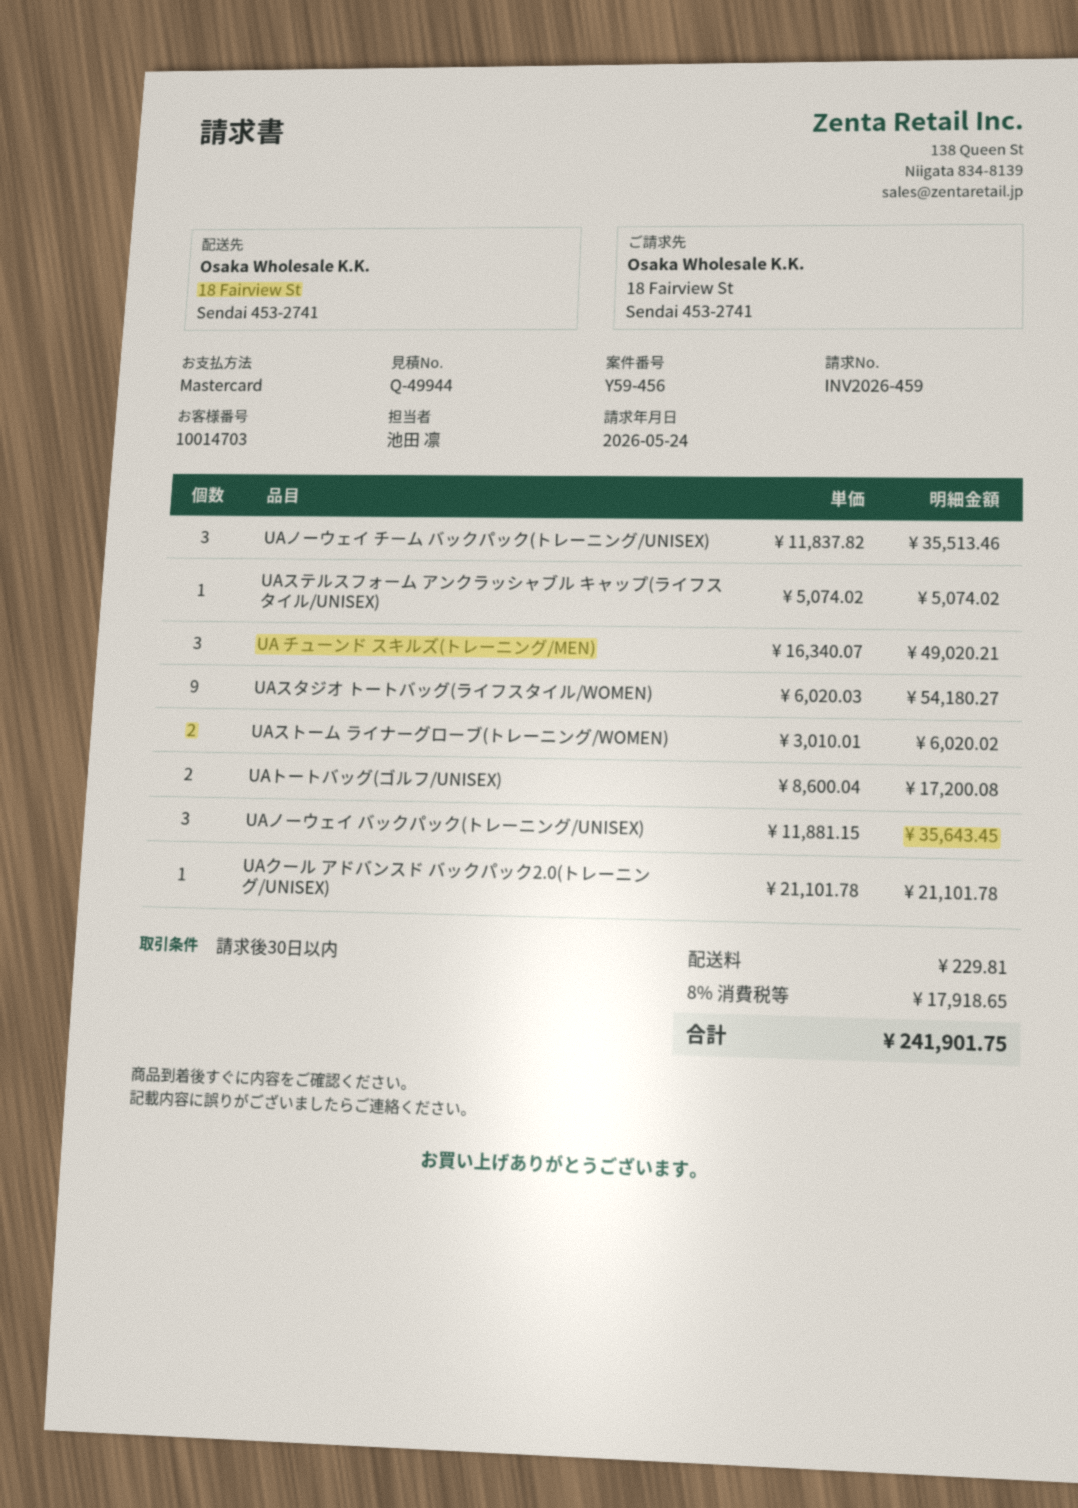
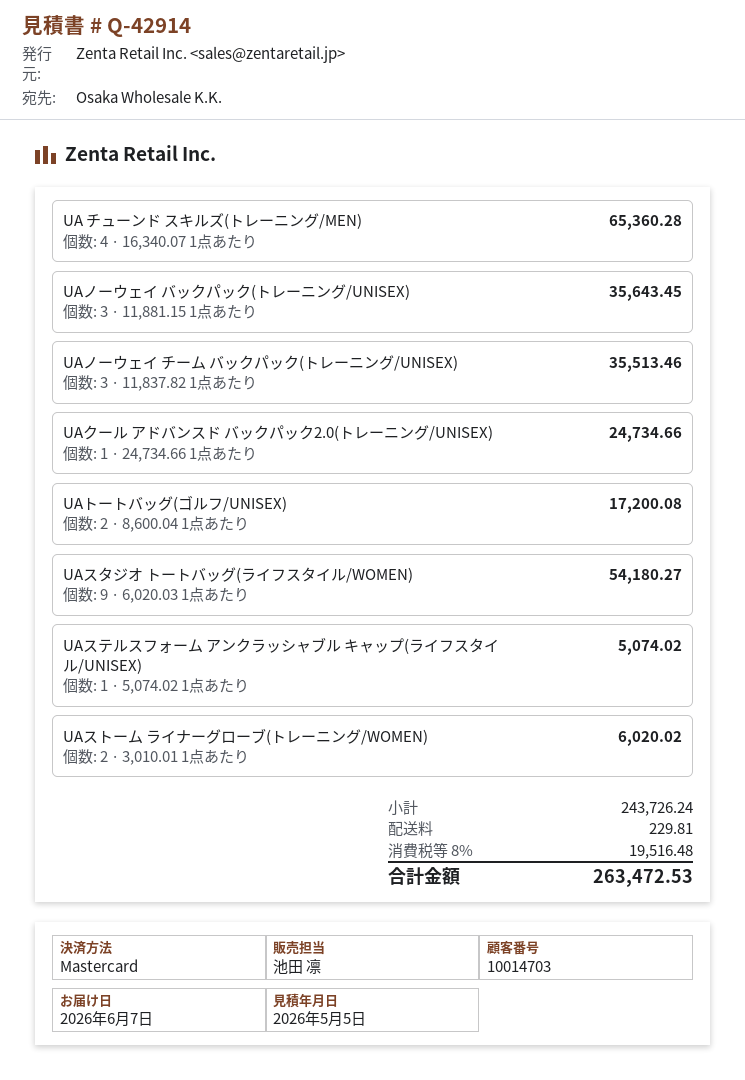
quote number: Q-49944 -> Q-42914
UA チューンド スキルズ(トレーニング/MEN): 3 x 16340.07 = 49020.21 -> 4 x 16340.07 = 65360.28
UAクール アドバンスド バックパック2.0(トレーニング/UNISEX): 1 x 21101.78 = 21101.78 -> 1 x 24734.66 = 24734.66
tax: 8% = 17918.65 -> 8% = 19516.48
total: 241901.75 -> 263472.53

